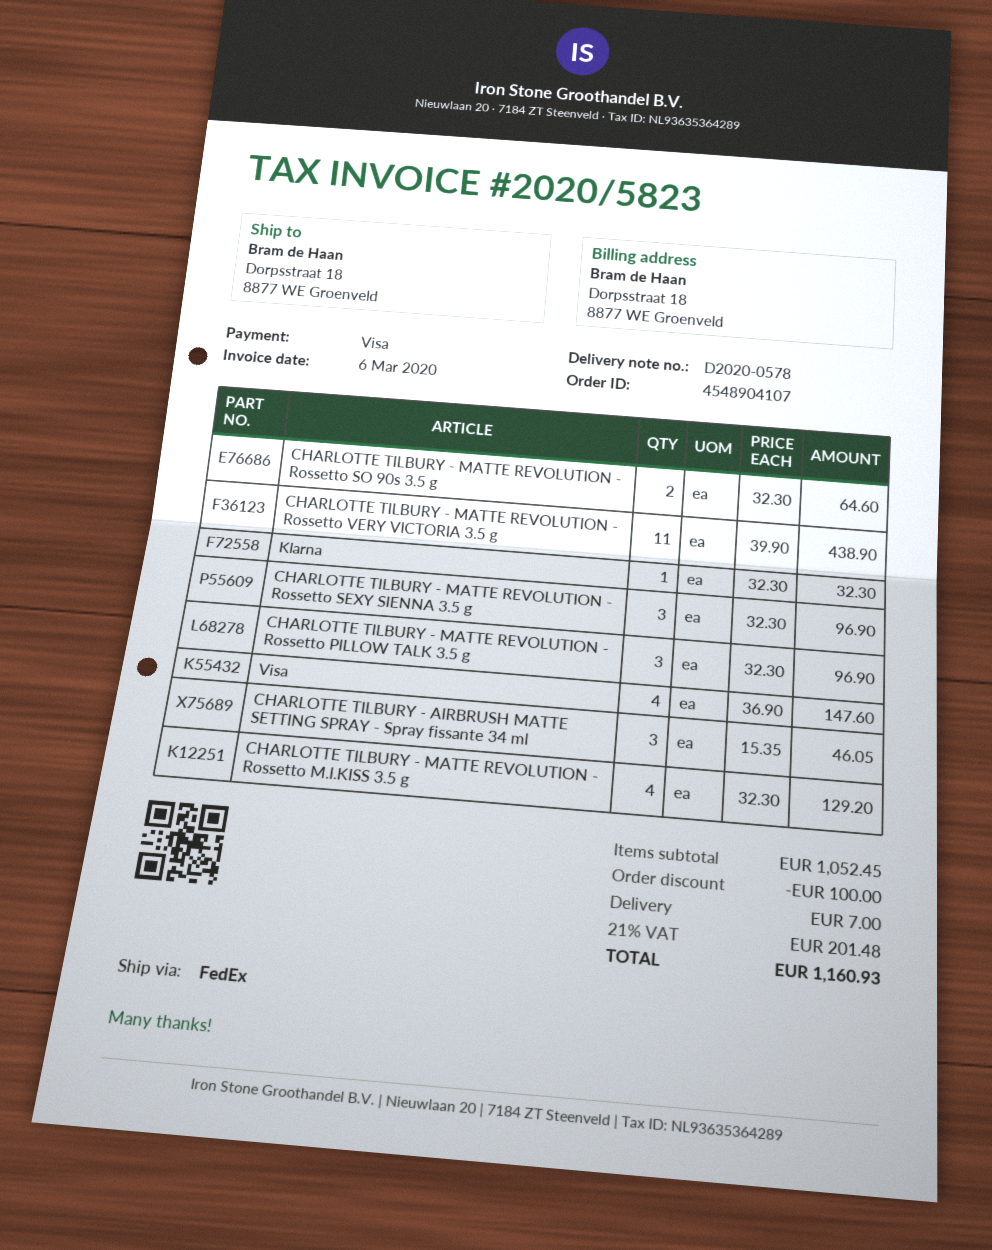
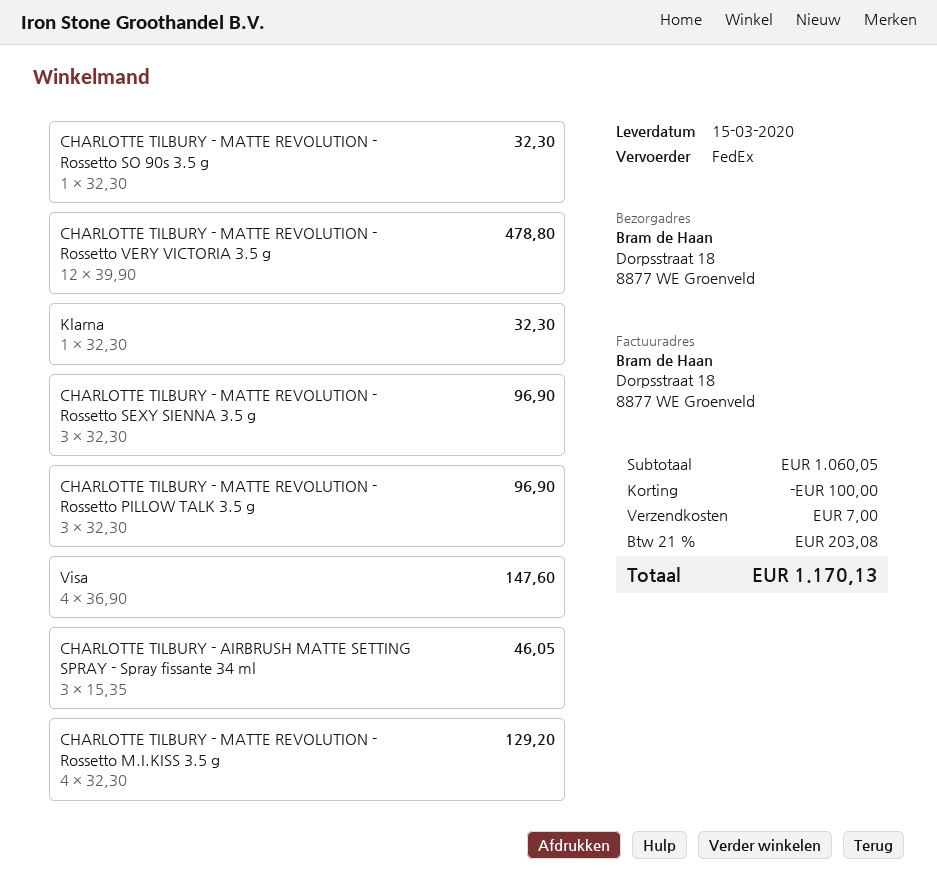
CHARLOTTE TILBURY - MATTE REVOLUTION - Rossetto SO 90s 3.5 g: 2 x 32.30 = 64.60 -> 1 x 32.30 = 32.30
CHARLOTTE TILBURY - MATTE REVOLUTION - Rossetto VERY VICTORIA 3.5 g: 11 x 39.90 = 438.90 -> 12 x 39.90 = 478.80
subtotal: 1052.45 -> 1060.05
tax: 21% = 201.48 -> 21% = 203.08
total: 1160.93 -> 1170.13

